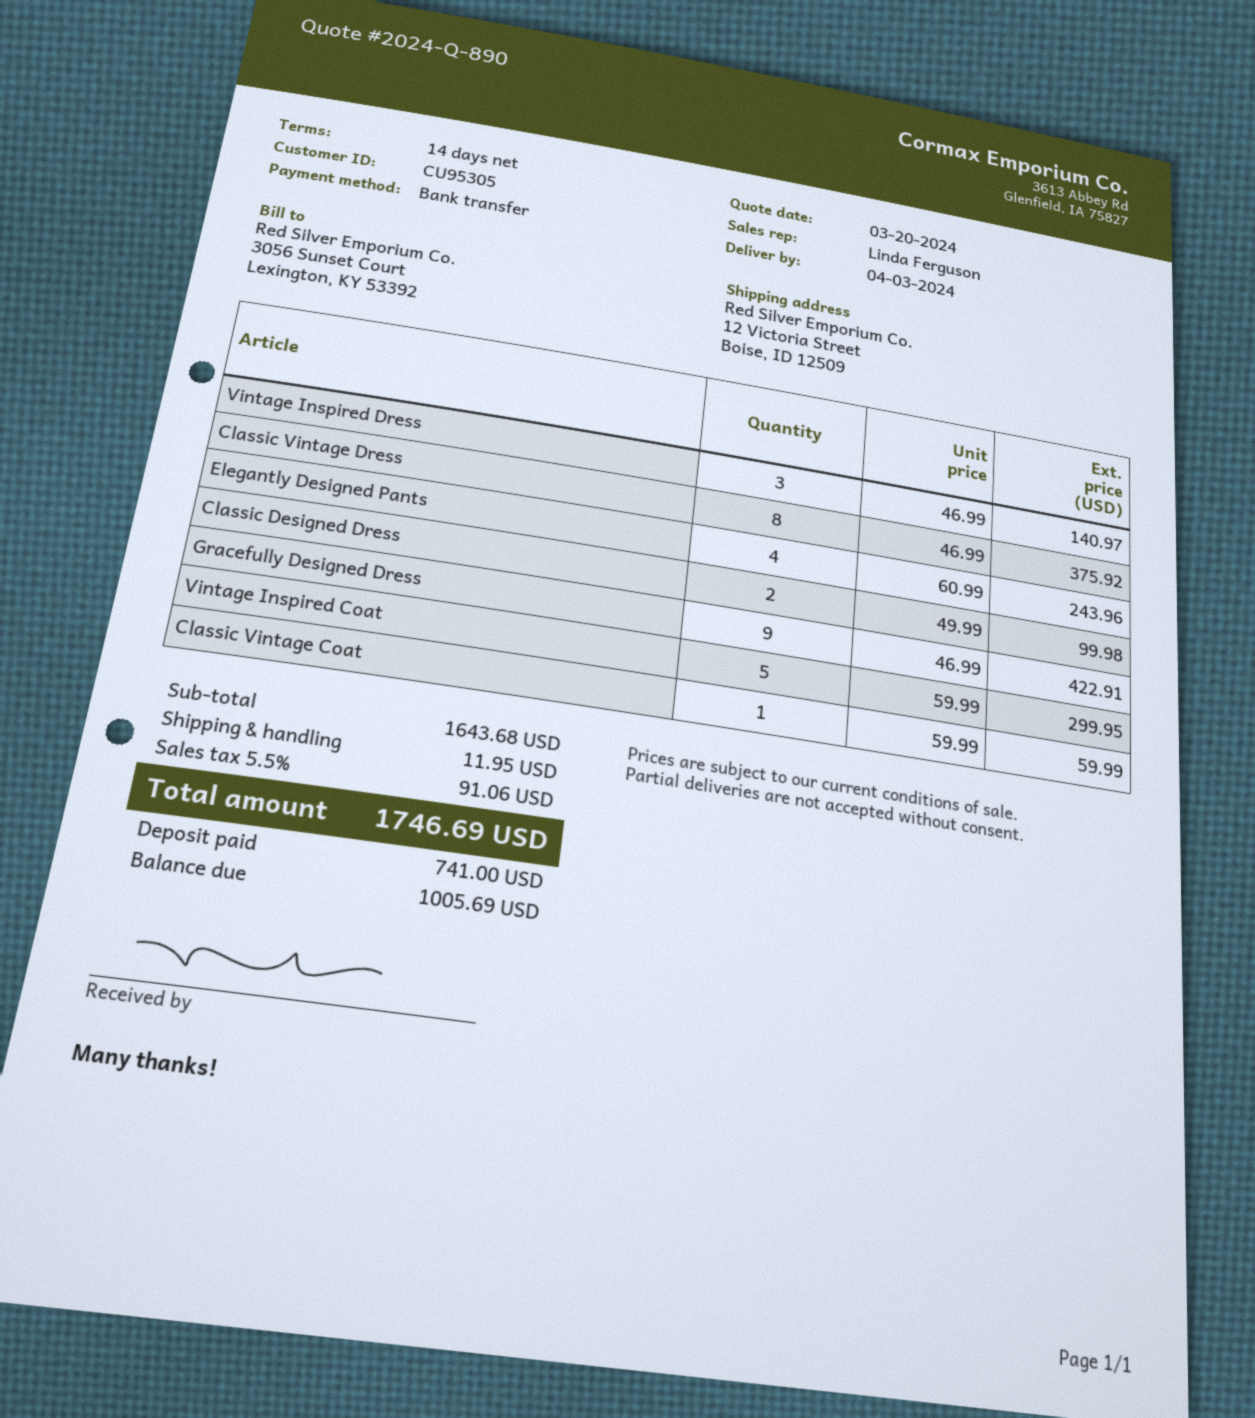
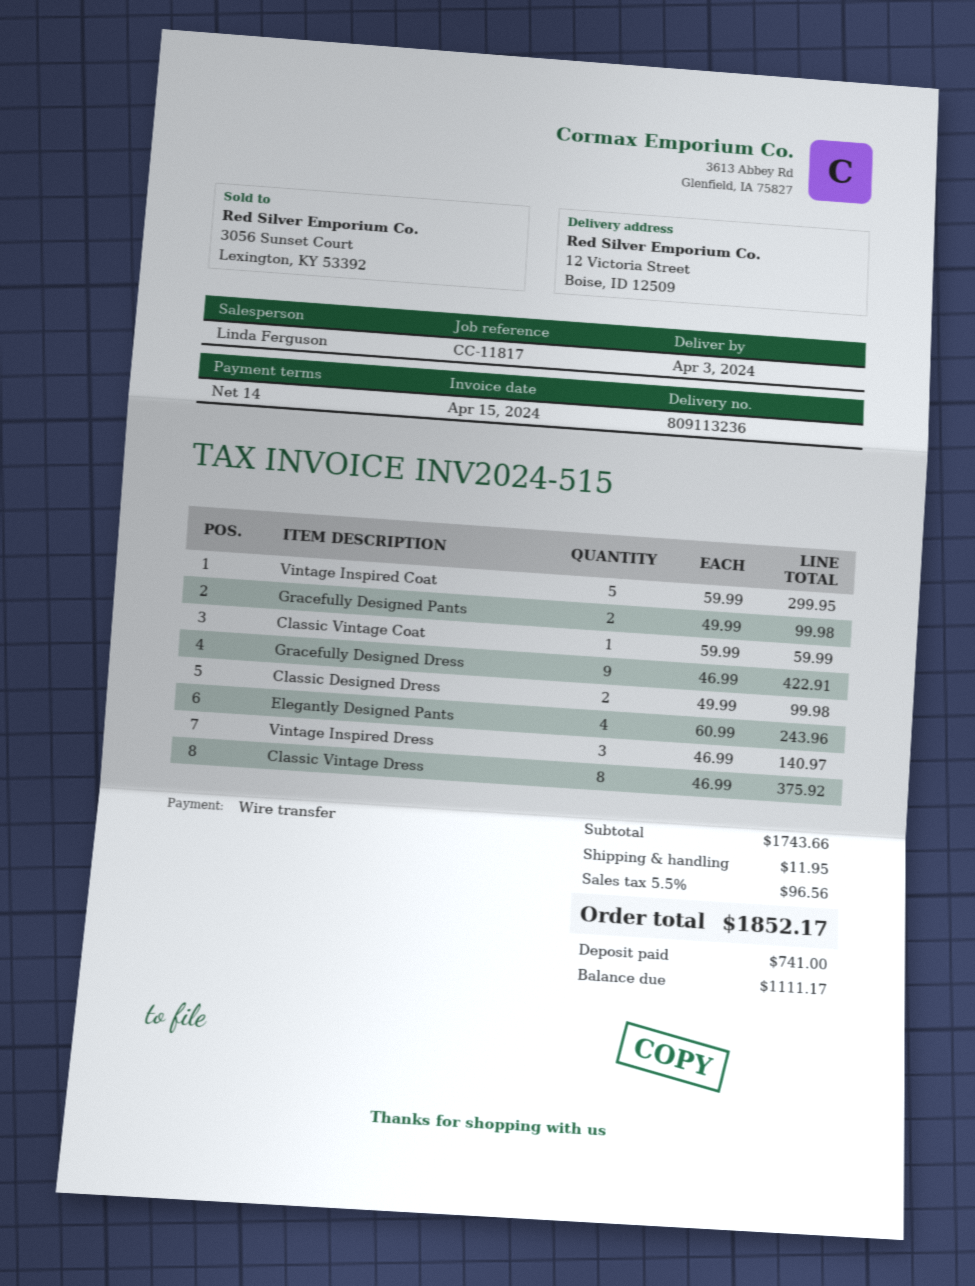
Gracefully Designed Pants: none -> 2 x 49.99 = 99.98
subtotal: 1643.68 -> 1743.66
tax: 5.5% = 91.06 -> 5.5% = 96.56
total: 1746.69 -> 1852.17
balance: 1005.69 -> 1111.17

